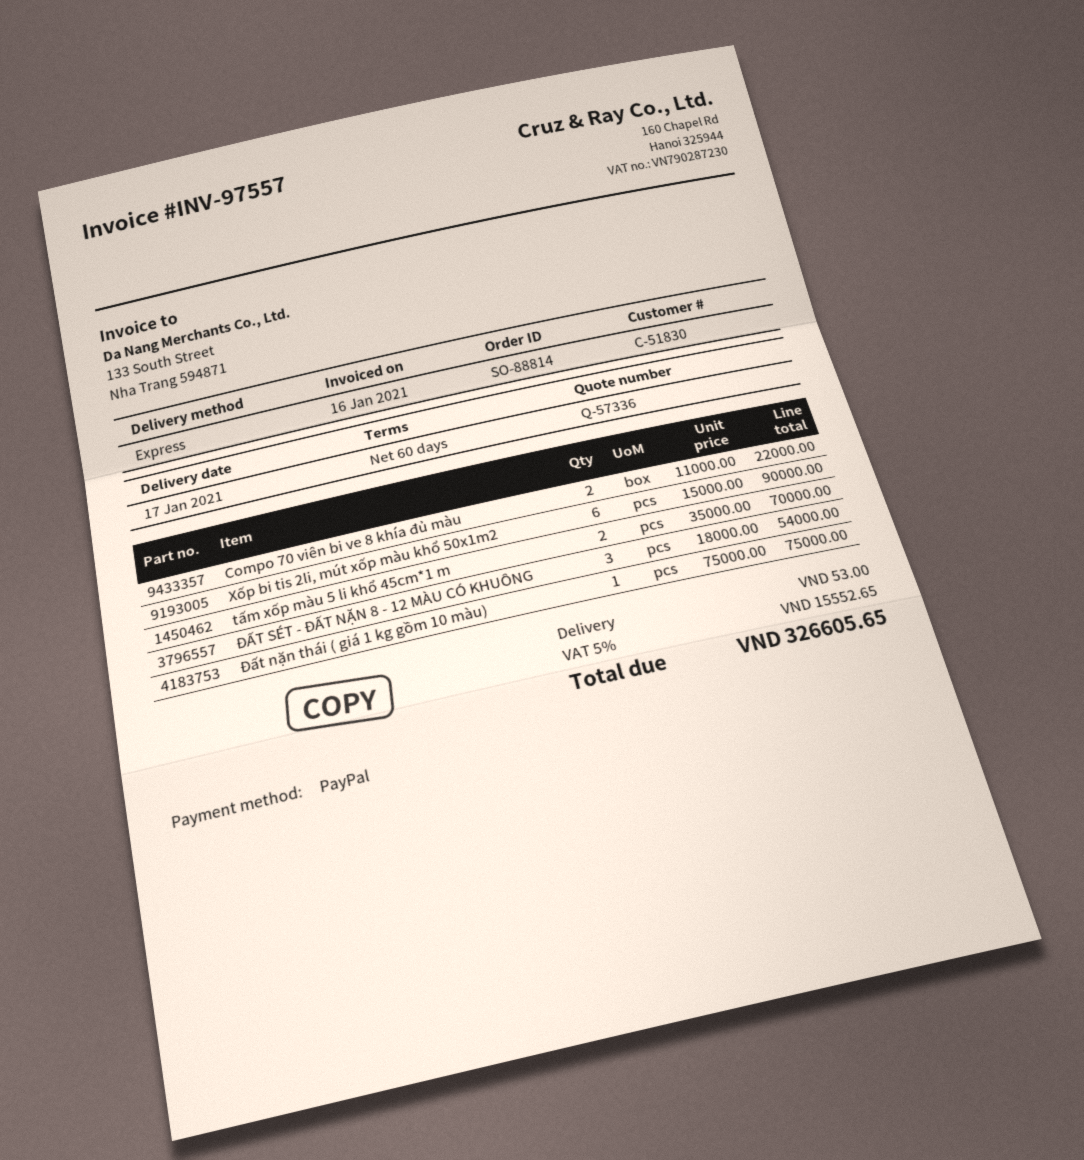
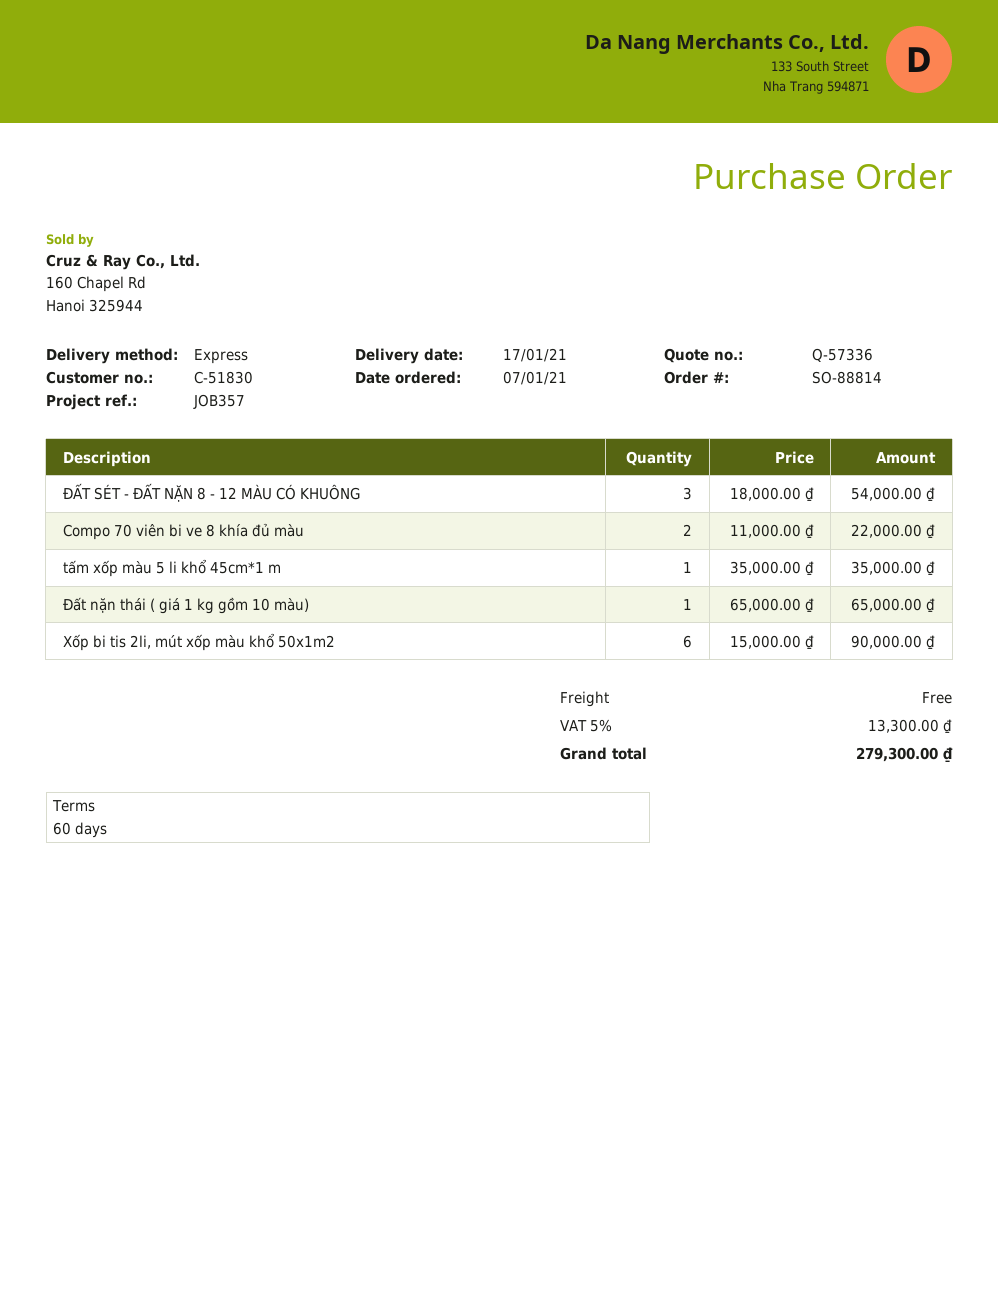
tấm xốp màu 5 li khổ 45cm*1 m: 2 x 35000.00 = 70000.00 -> 1 x 35000.00 = 35000.00
Đất nặn thái ( giá 1 kg gồm 10 màu): 1 x 75000.00 = 75000.00 -> 1 x 65000.00 = 65000.00
shipping: 53.00 -> 0.00
tax: 5% = 15552.65 -> 5% = 13300.00
total: 326605.65 -> 279300.00

